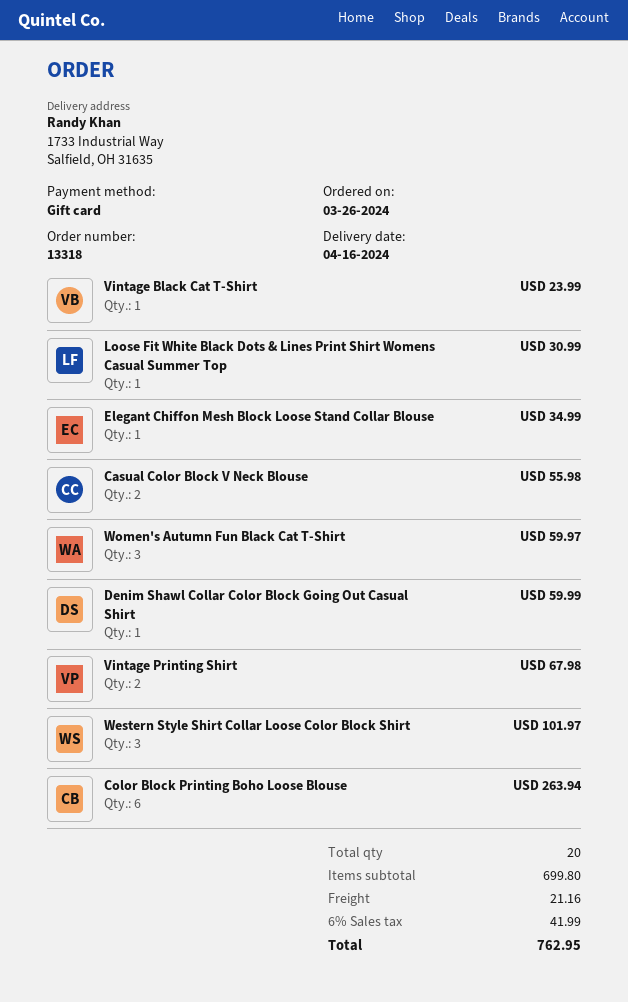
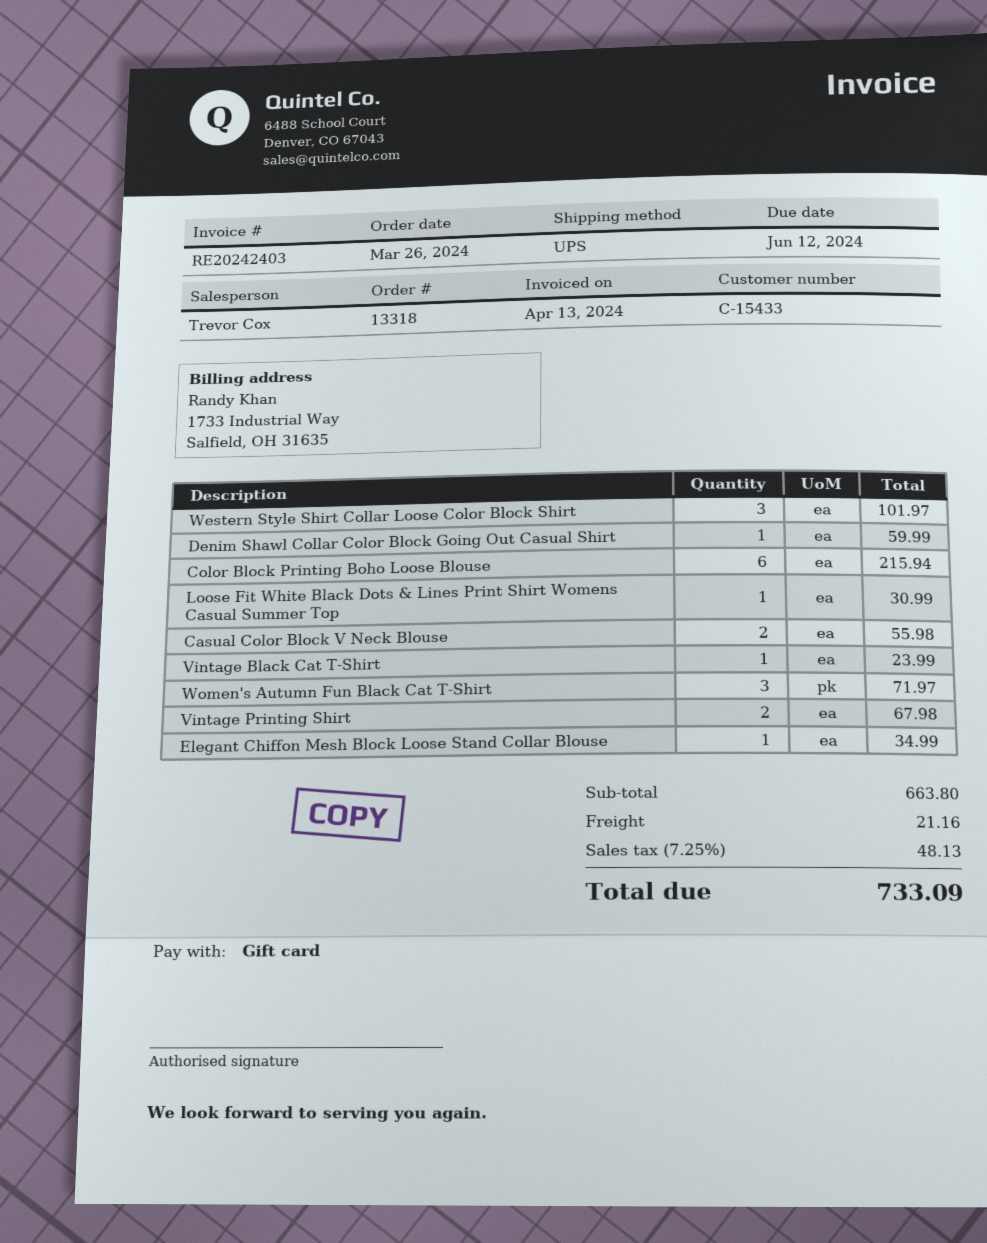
Women's Autumn Fun Black Cat T-Shirt: 3 for 59.97 -> 3 for 71.97
Color Block Printing Boho Loose Blouse: 6 for 263.94 -> 6 for 215.94
subtotal: 699.80 -> 663.80
tax: 6% = 41.99 -> 7.25% = 48.13
total: 762.95 -> 733.09

